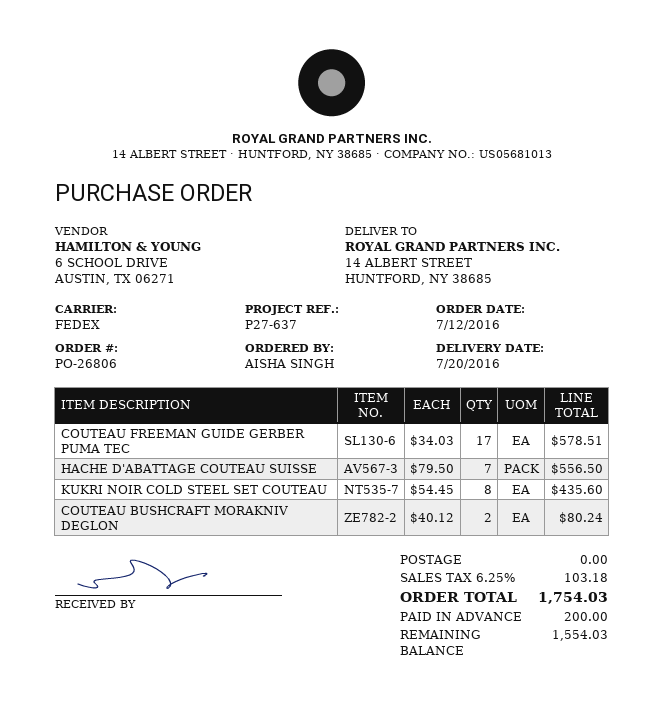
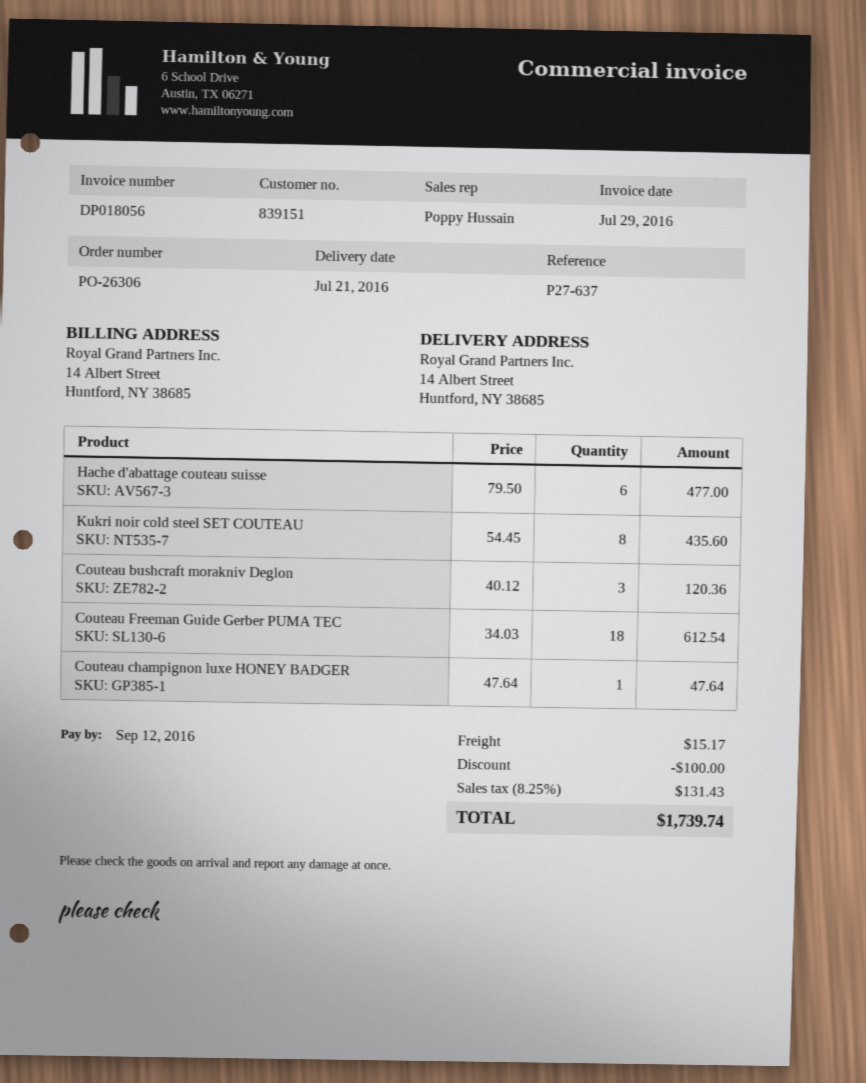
order number: PO-26806 -> PO-26306
delivery date: 2016-07-20 -> 2016-07-21
COUTEAU FREEMAN GUIDE GERBER PUMA TEC: 17 x 34.03 = 578.51 -> 18 x 34.03 = 612.54
HACHE D'ABATTAGE COUTEAU SUISSE: 7 x 79.50 = 556.50 -> 6 x 79.50 = 477.00
COUTEAU BUSHCRAFT MORAKNIV DEGLON: 2 x 40.12 = 80.24 -> 3 x 40.12 = 120.36
Couteau champignon luxe HONEY BADGER: none -> 1 x 47.64 = 47.64
discount: none -> 100.00
shipping: 0.00 -> 15.17
tax: 6.25% = 103.18 -> 8.25% = 131.43
total: 1754.03 -> 1739.74

